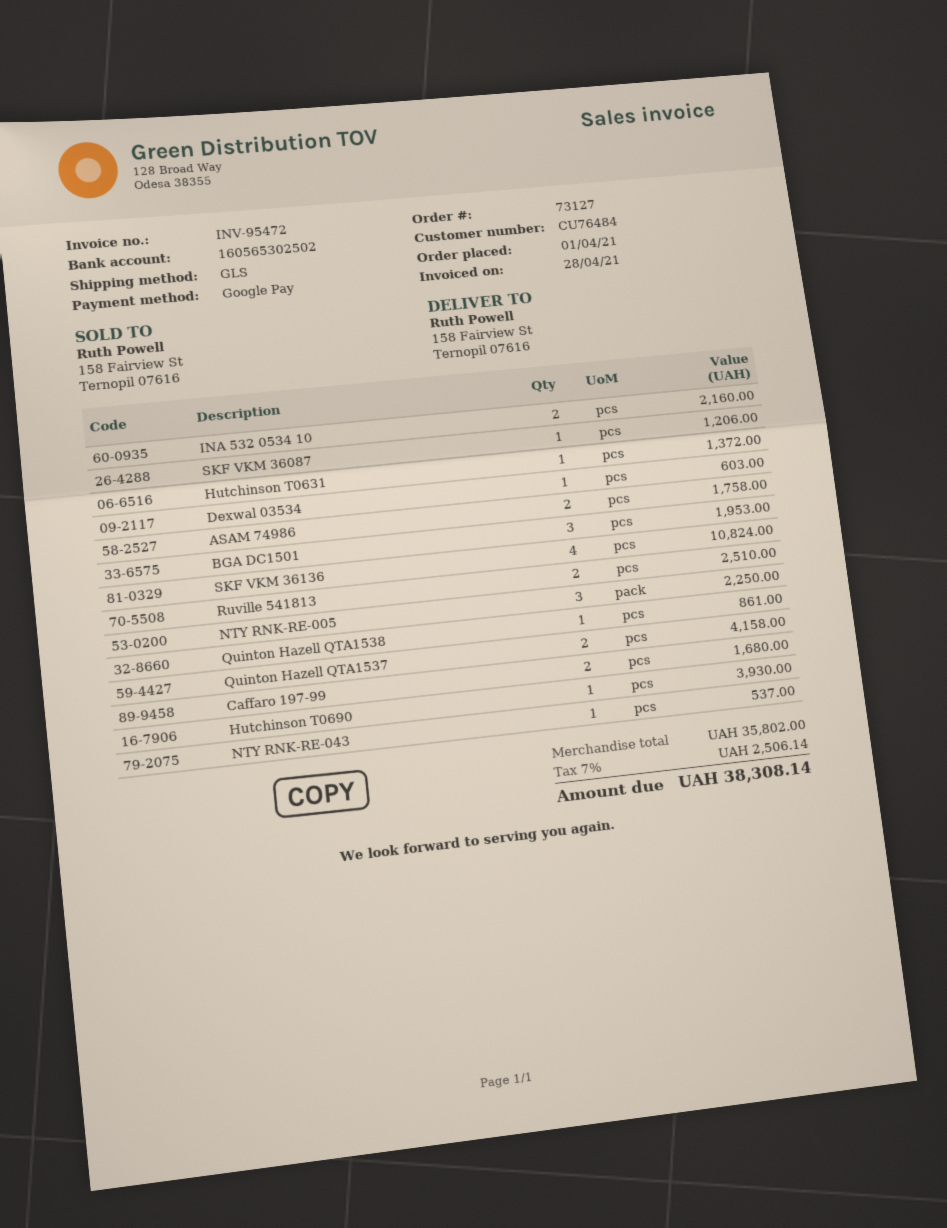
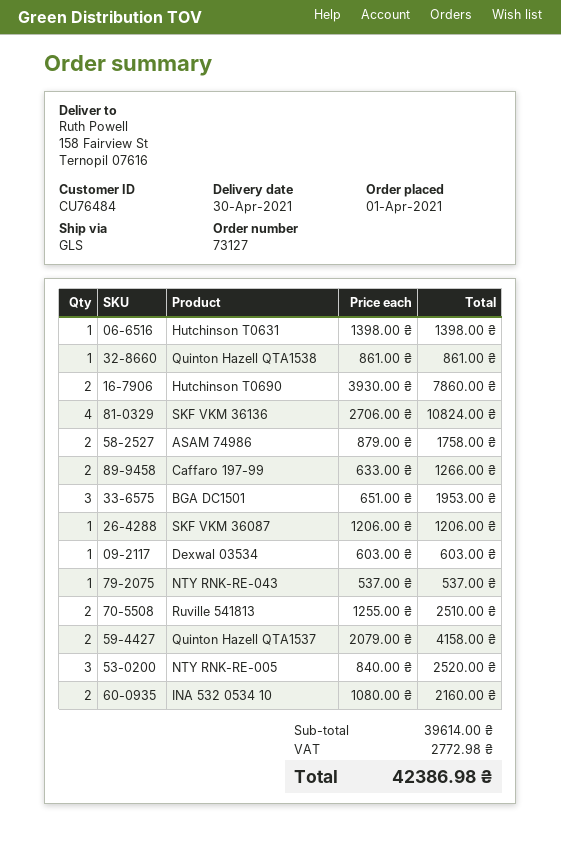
Hutchinson T0631: 1 for 1372.00 -> 1 for 1398.00
NTY RNK-RE-005: 3 for 2250.00 -> 3 for 2520.00
Caffaro 197-99: 2 for 1680.00 -> 2 for 1266.00
Hutchinson T0690: 1 for 3930.00 -> 2 for 7860.00
subtotal: 35802.00 -> 39614.00
tax: 2506.14 -> 2772.98
total: 38308.14 -> 42386.98

